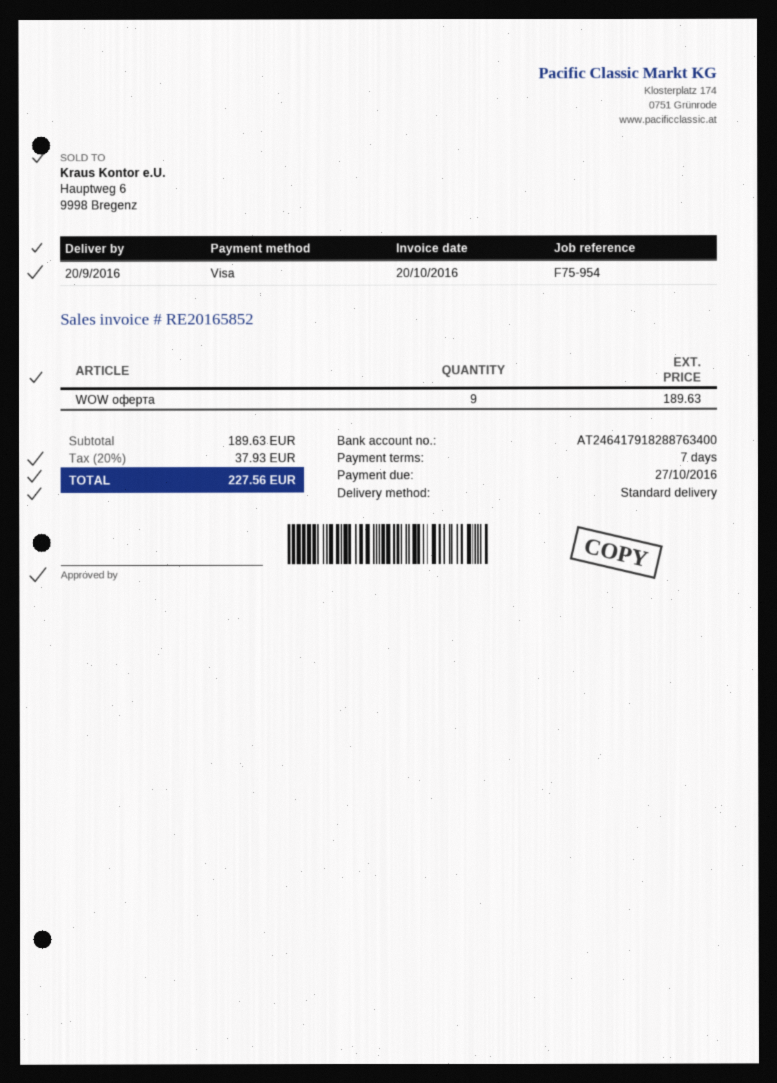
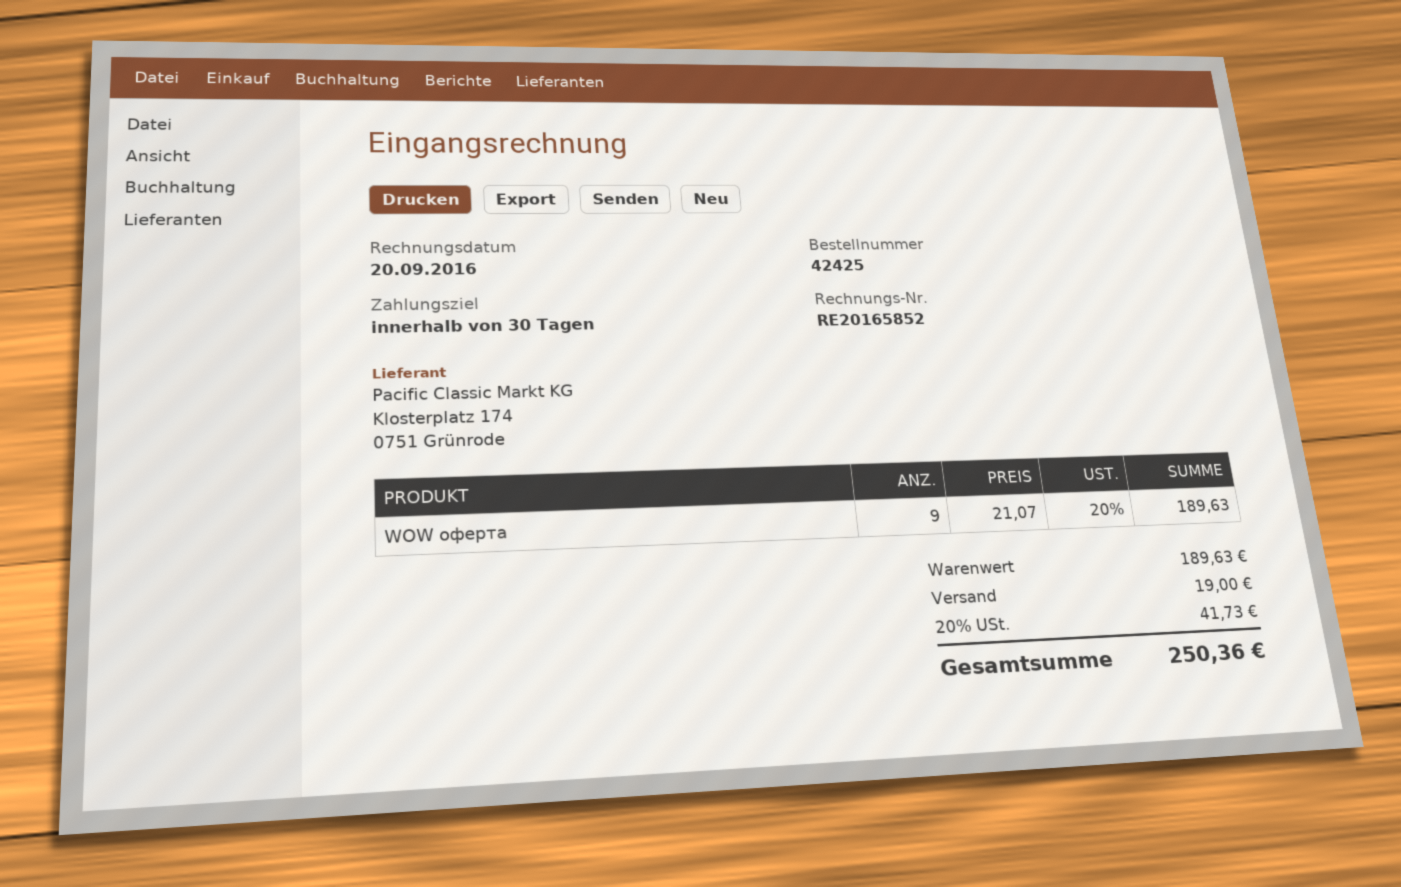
invoice date: 2016-10-20 -> 2016-09-20
payment terms: 7 days -> 30 days
shipping: none -> 19.00
tax: 20% = 37.93 -> 20% = 41.73
total: 227.56 -> 250.36

